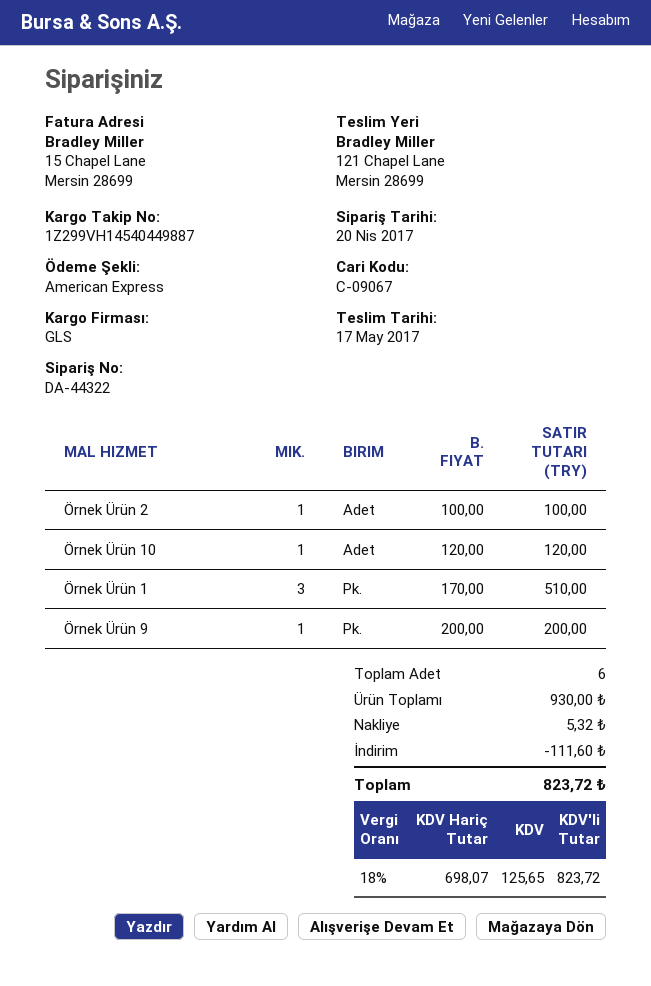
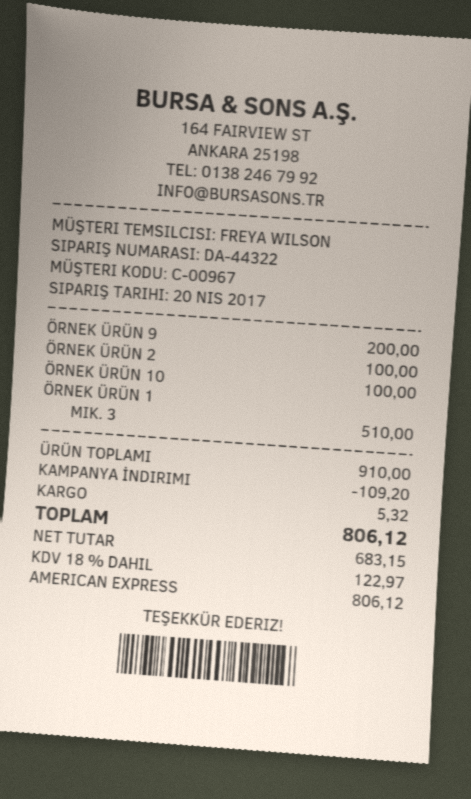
customer number: C-09067 -> C-00967
Örnek Ürün 10: 1 for 120.00 -> 1 for 100.00
subtotal: 930.00 -> 910.00
discount: 111.60 -> 109.20
net: 698.07 -> 683.15
tax: 18% = 125.65 -> 18% = 122.97
total: 823.72 -> 806.12

